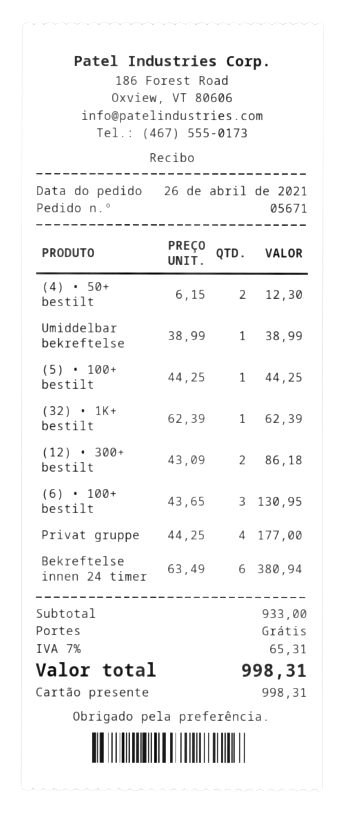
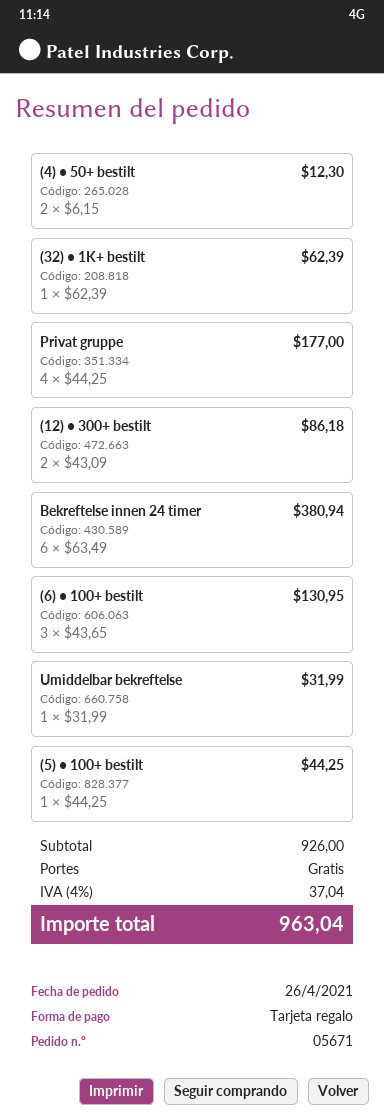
Umiddelbar bekreftelse: 1 x 38.99 = 38.99 -> 1 x 31.99 = 31.99
subtotal: 933.00 -> 926.00
tax: 7% = 65.31 -> 4% = 37.04
total: 998.31 -> 963.04

